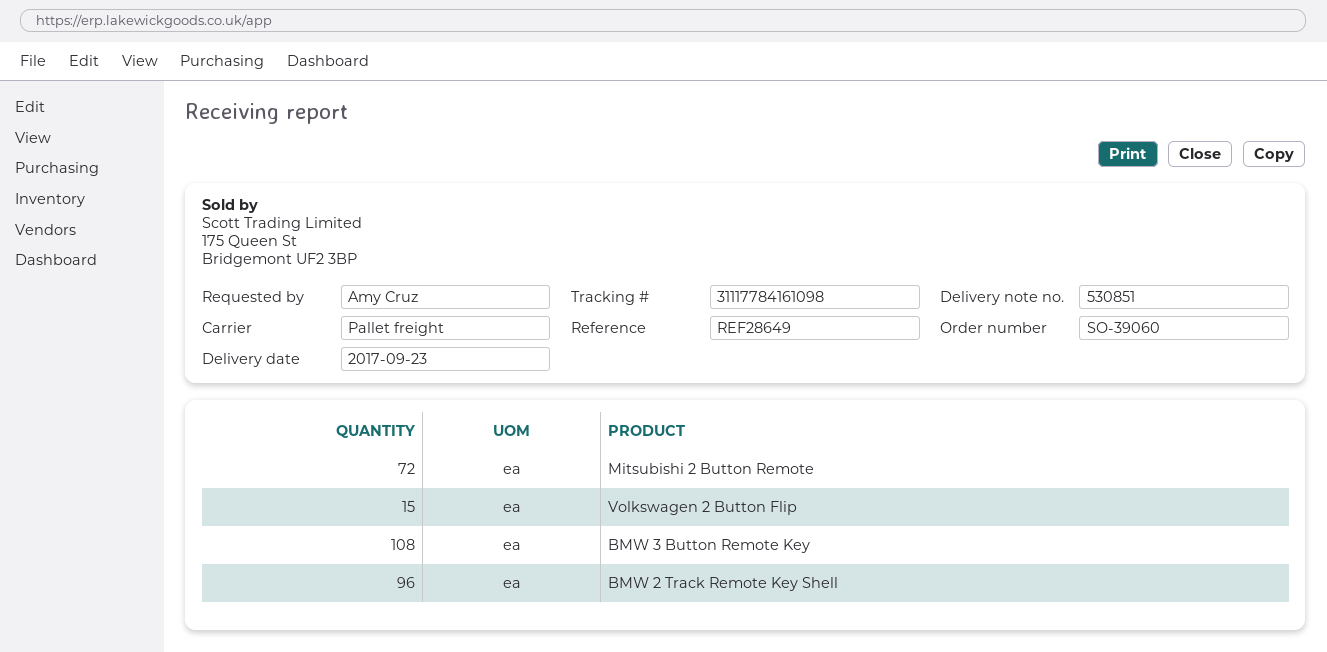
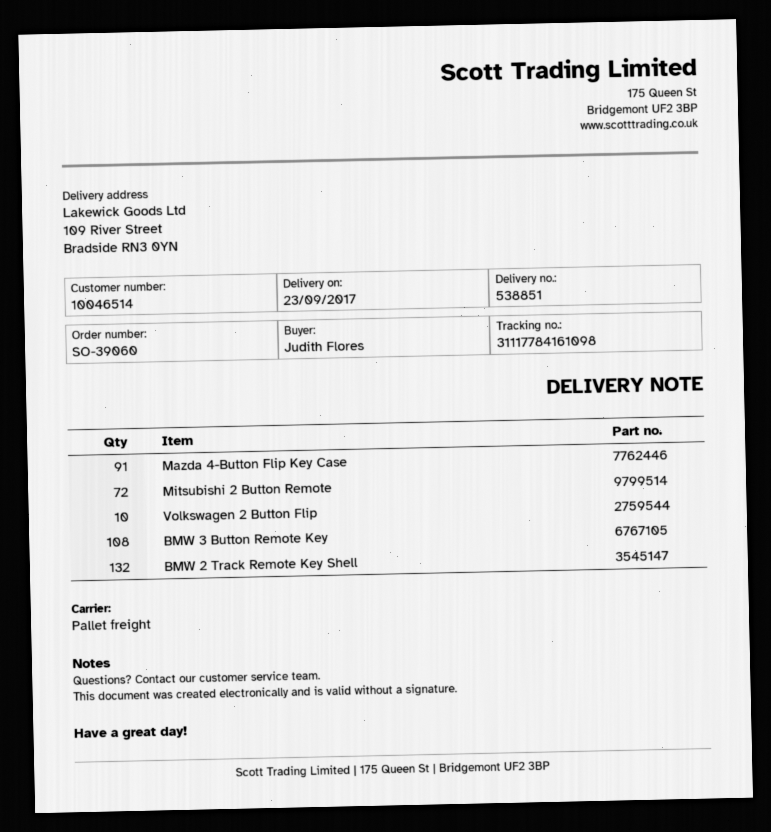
delivery note number: 530851 -> 538851
ordered by: Amy Cruz -> Judith Flores
Volkswagen 2 Button Flip: 15 -> 10
BMW 2 Track Remote Key Shell: 96 -> 132
Mazda 4-Button Flip Key Case: none -> 91

